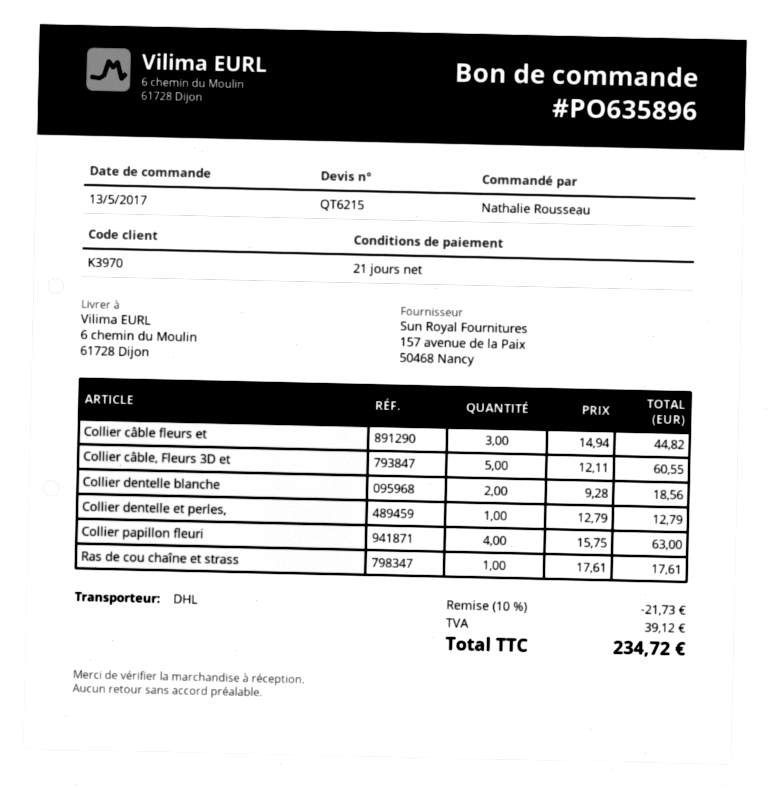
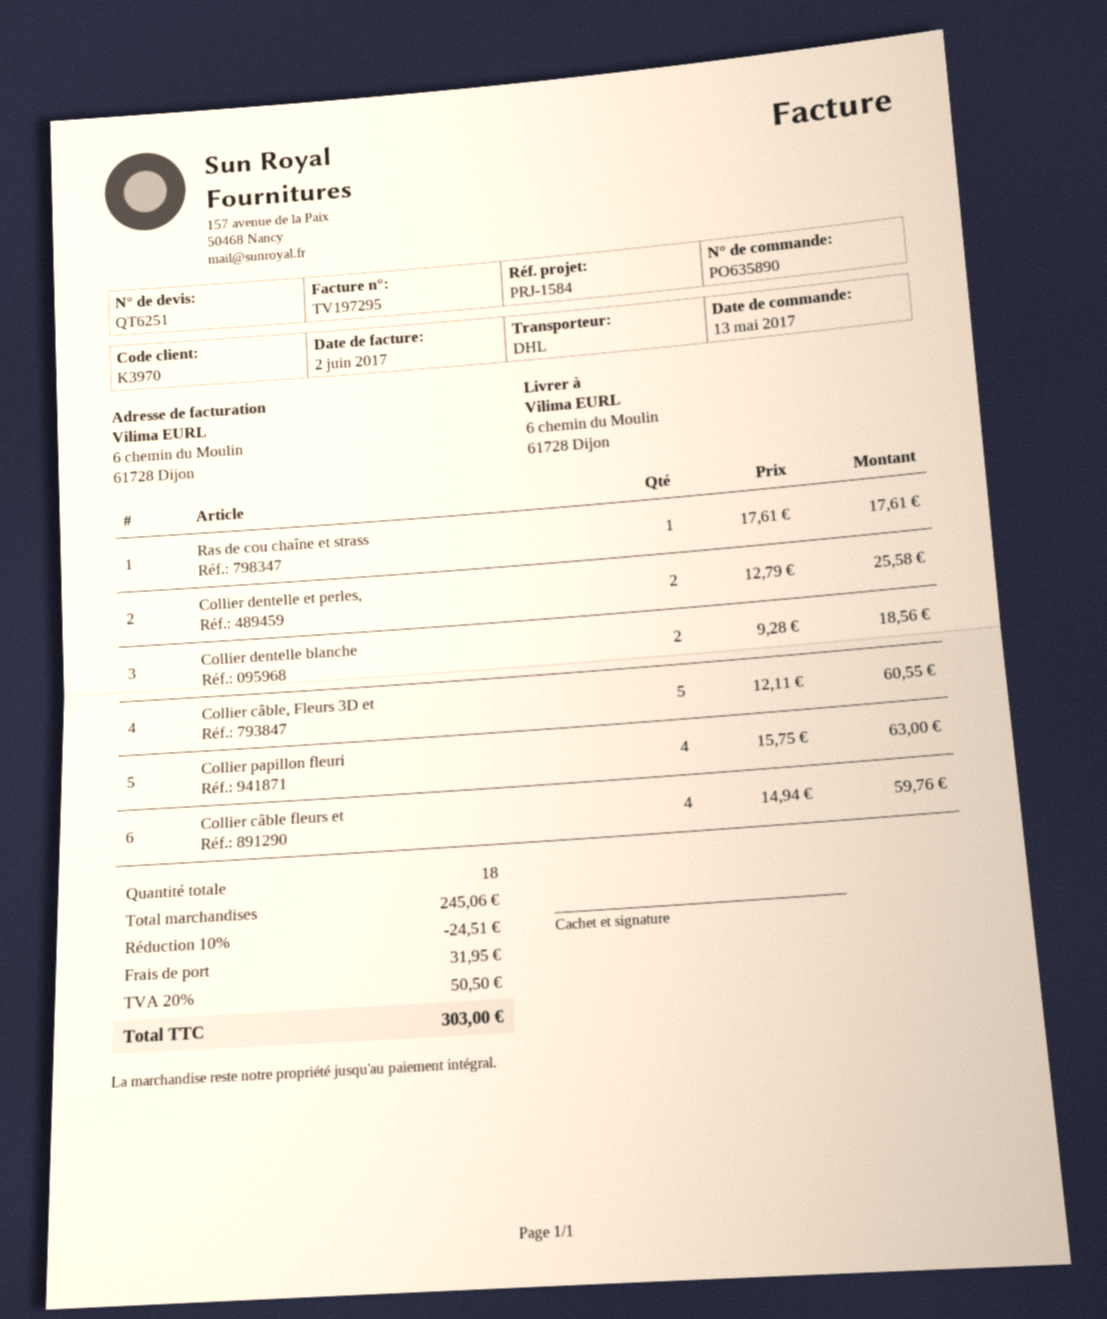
quote number: QT6215 -> QT6251
order number: PO635896 -> PO635890
Collier câble fleurs et: 3 x 14.94 = 44.82 -> 4 x 14.94 = 59.76
Collier dentelle et perles,: 1 x 12.79 = 12.79 -> 2 x 12.79 = 25.58
discount: 10% = 21.73 -> 10% = 24.51
shipping: none -> 31.95
tax: 39.12 -> 50.50
total: 234.72 -> 303.00

